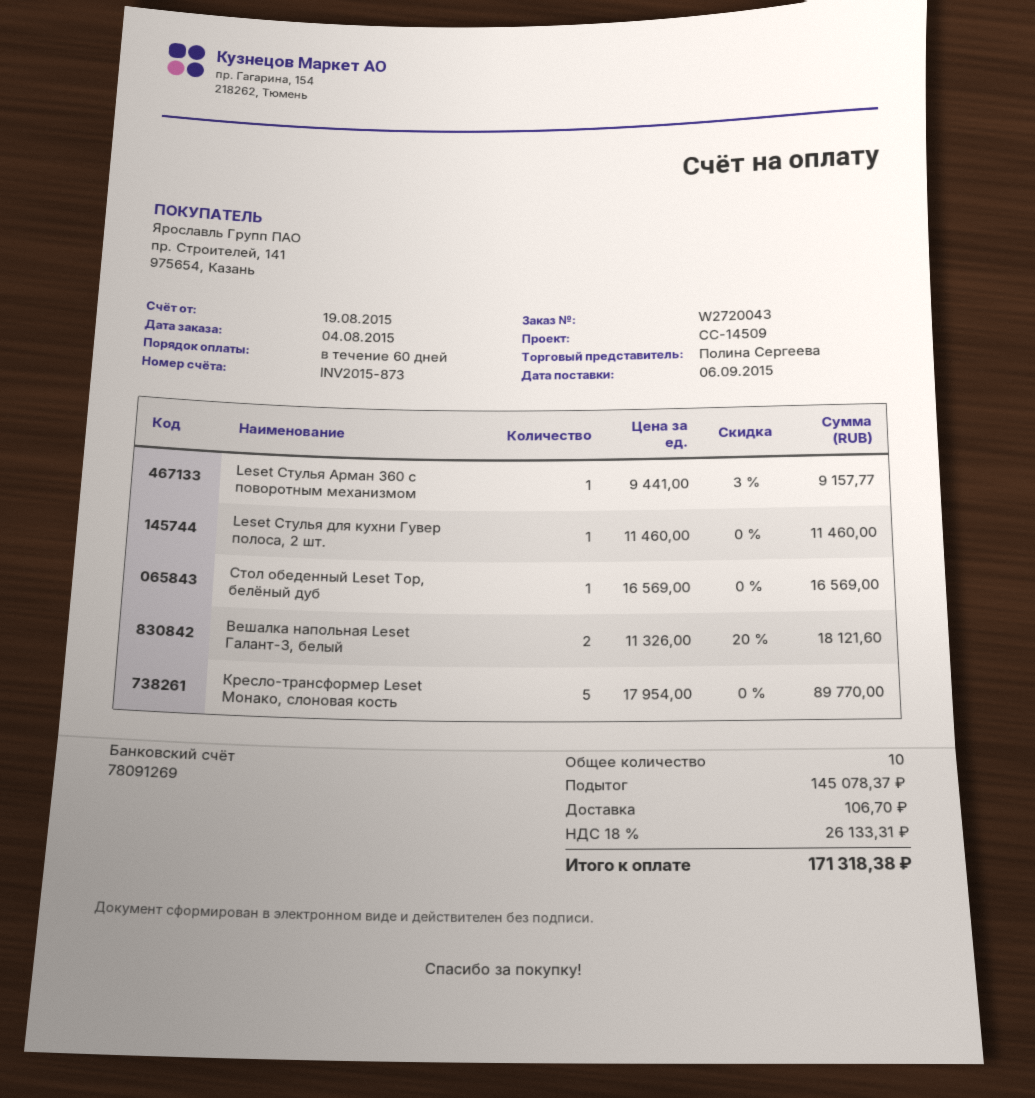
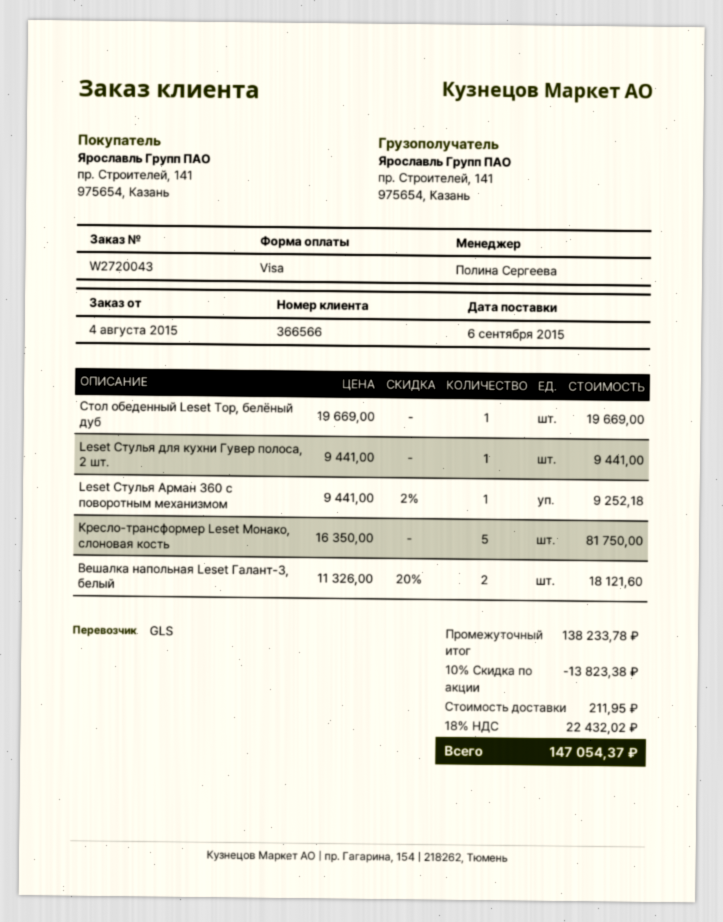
Leset Стулья Арман 360 с поворотным механизмом: 1 x 9441.00 - 3% = 9157.77 -> 1 x 9441.00 - 2% = 9252.18
Leset Стулья для кухни Гувер полоса, 2 шт.: 1 x 11460.00 = 11460.00 -> 1 x 9441.00 = 9441.00
Стол обеденный Leset Тор, белёный дуб: 1 x 16569.00 = 16569.00 -> 1 x 19669.00 = 19669.00
Кресло-трансформер Leset Монако, слоновая кость: 5 x 17954.00 = 89770.00 -> 5 x 16350.00 = 81750.00
subtotal: 145078.37 -> 138233.78
discount: none -> 10% = 13823.38
shipping: 106.70 -> 211.95
tax: 18% = 26133.31 -> 18% = 22432.02
total: 171318.38 -> 147054.37

